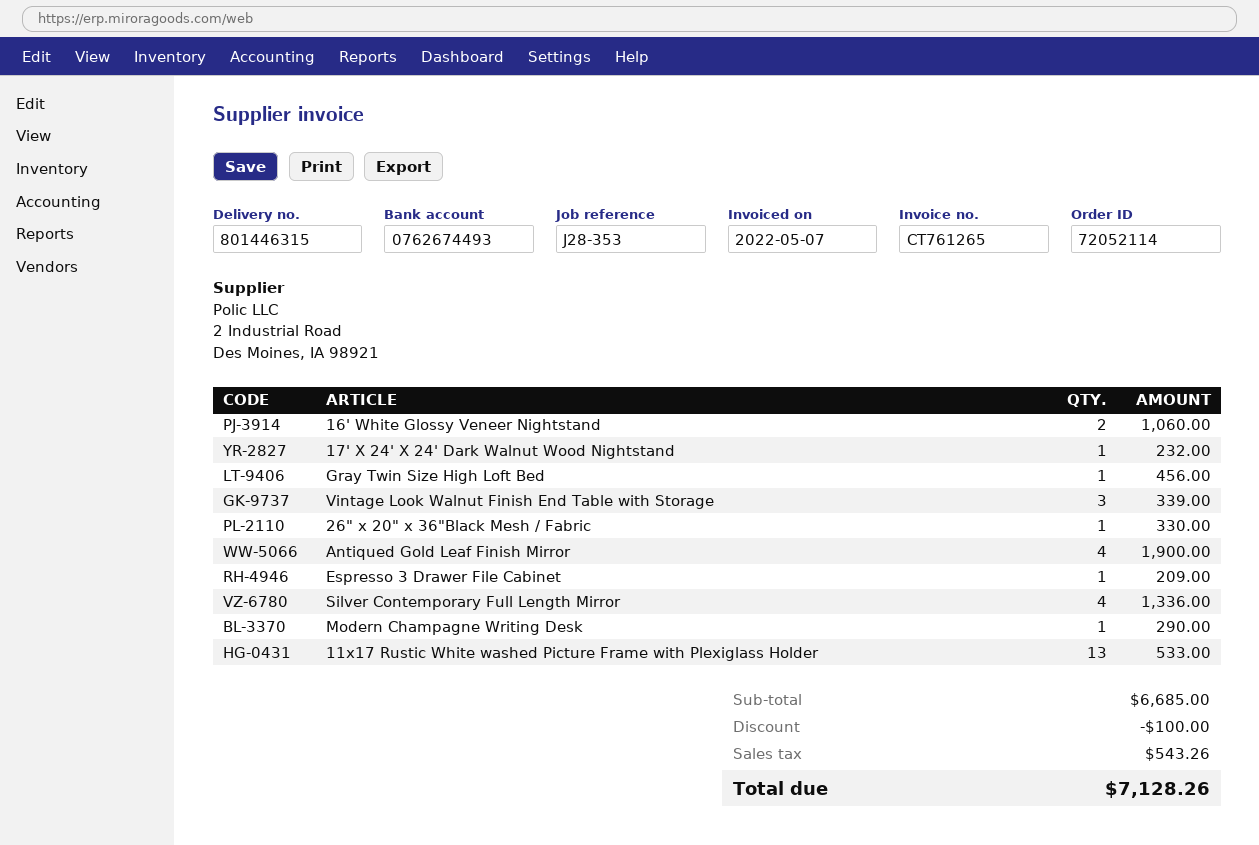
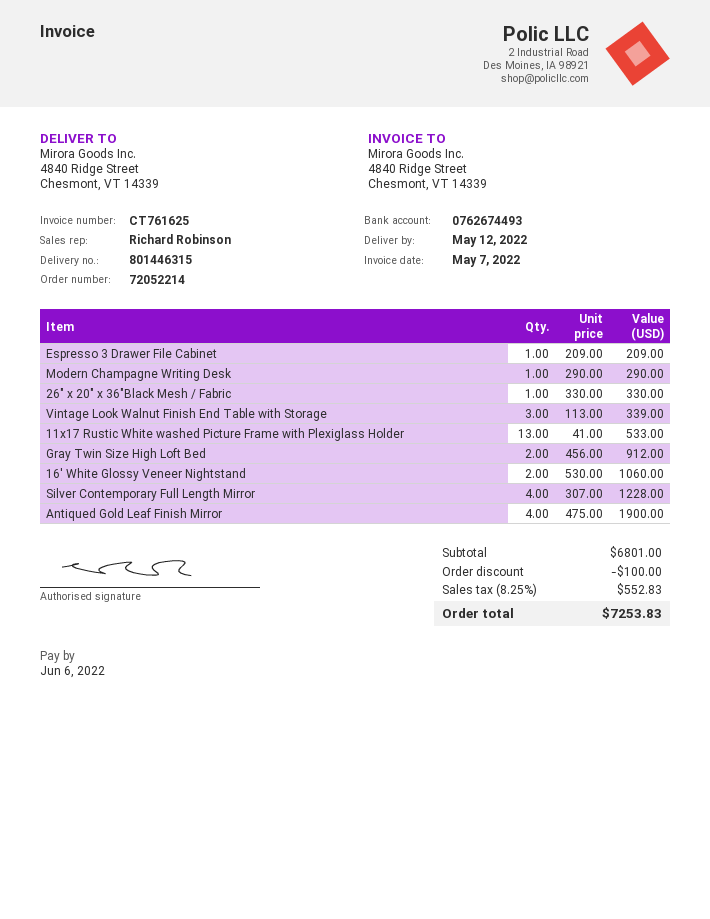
order number: 72052114 -> 72052214
invoice number: CT761265 -> CT761625
17' X 24' X 24' Dark Walnut Wood Nightstand: 1 for 232.00 -> none
Gray Twin Size High Loft Bed: 1 for 456.00 -> 2 for 912.00
Silver Contemporary Full Length Mirror: 4 for 1336.00 -> 4 for 1228.00
subtotal: 6685.00 -> 6801.00
tax: 543.26 -> 552.83
total: 7128.26 -> 7253.83

